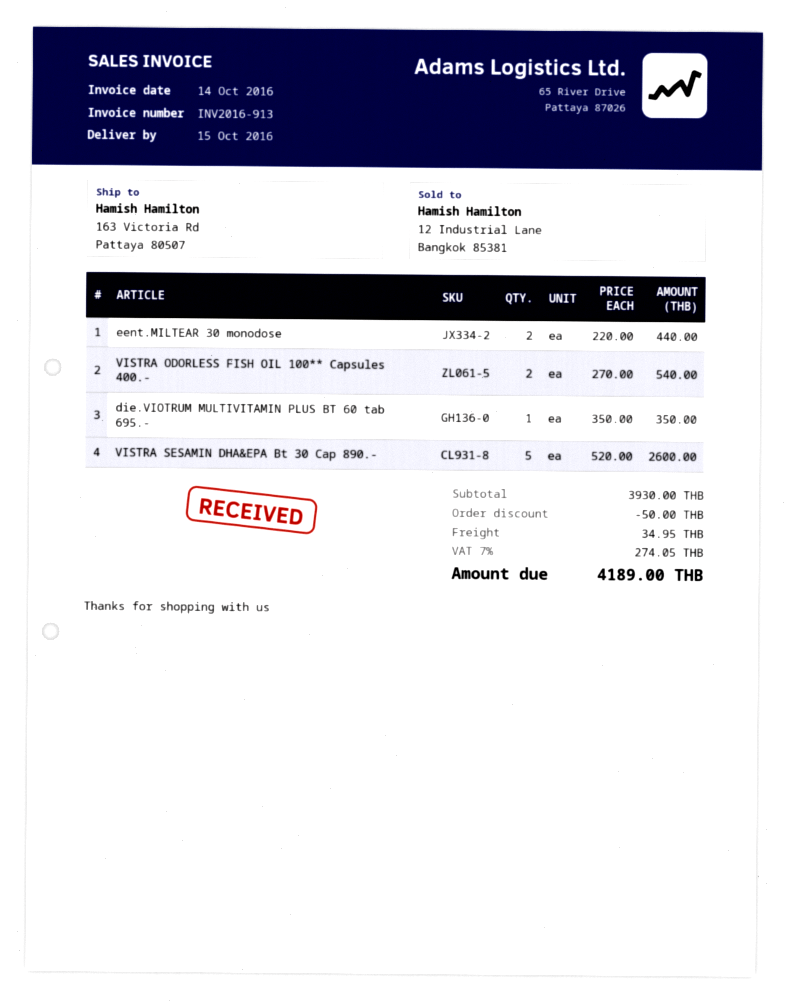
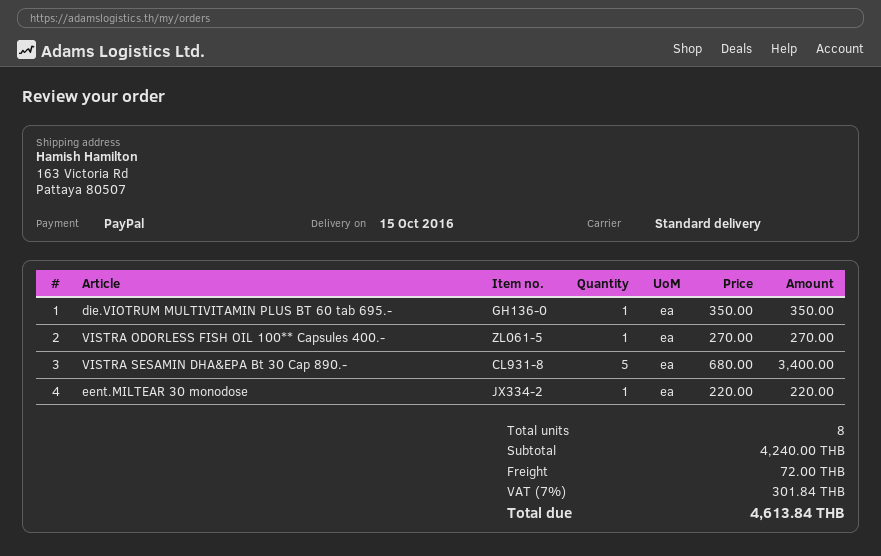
eent.MILTEAR 30 monodose: 2 x 220.00 = 440.00 -> 1 x 220.00 = 220.00
VISTRA ODORLESS FISH OIL 100** Capsules 400.-: 2 x 270.00 = 540.00 -> 1 x 270.00 = 270.00
VISTRA SESAMIN DHA&EPA Bt 30 Cap 890.-: 5 x 520.00 = 2600.00 -> 5 x 680.00 = 3400.00
subtotal: 3930.00 -> 4240.00
discount: 50.00 -> none
shipping: 34.95 -> 72.00
tax: 7% = 274.05 -> 7% = 301.84
total: 4189.00 -> 4613.84

